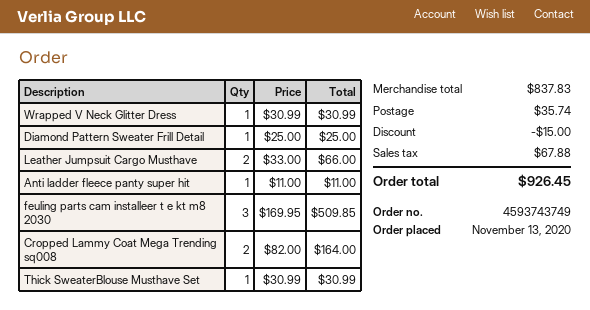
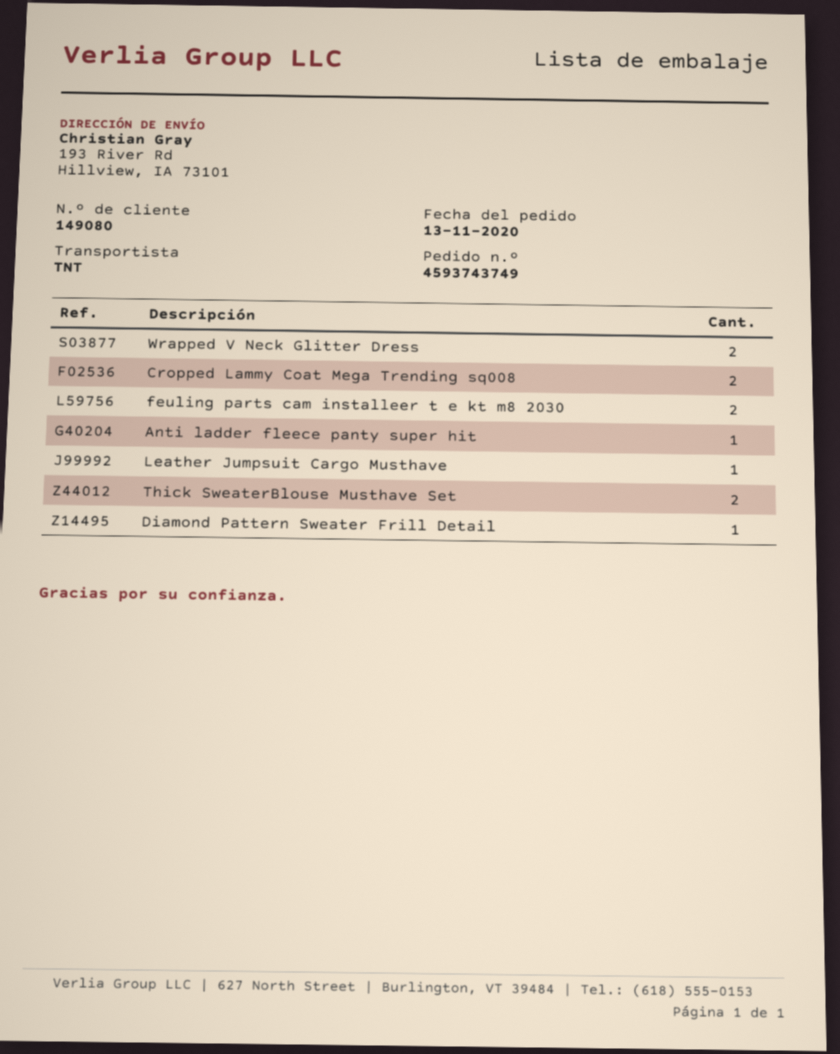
Wrapped V Neck Glitter Dress: 1 -> 2
Leather Jumpsuit Cargo Musthave: 2 -> 1
feuling parts cam installeer t e kt m8 2030: 3 -> 2
Thick SweaterBlouse Musthave Set: 1 -> 2

